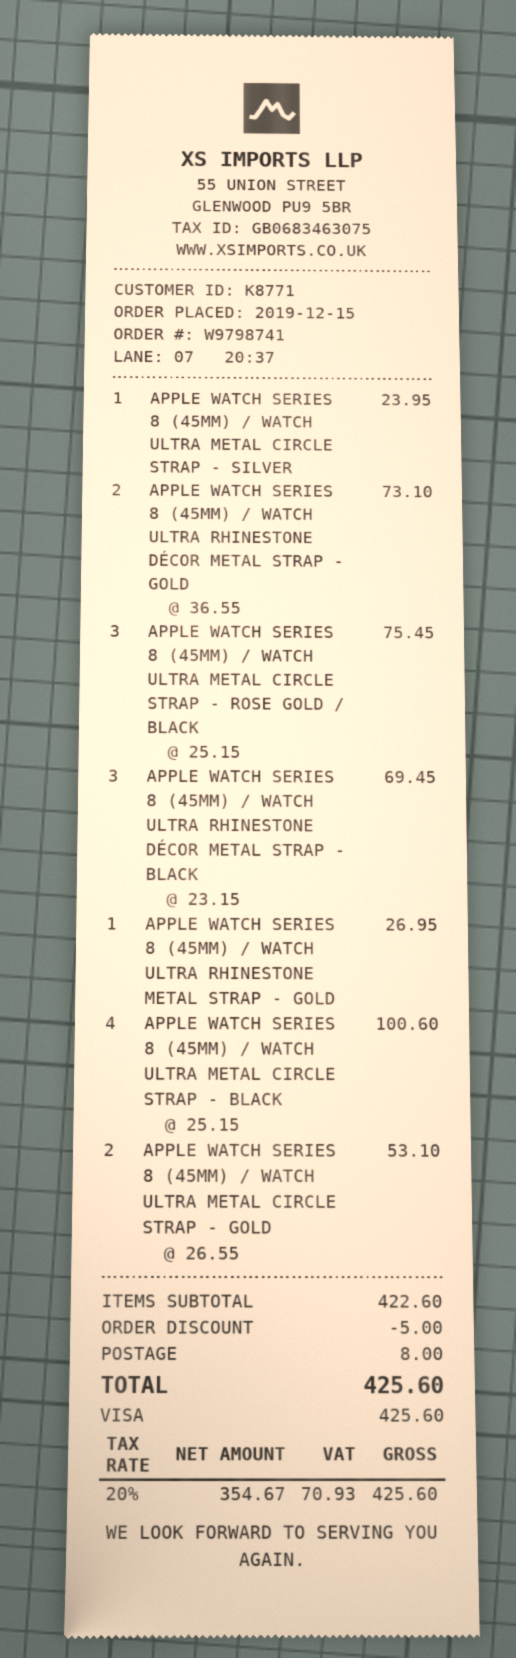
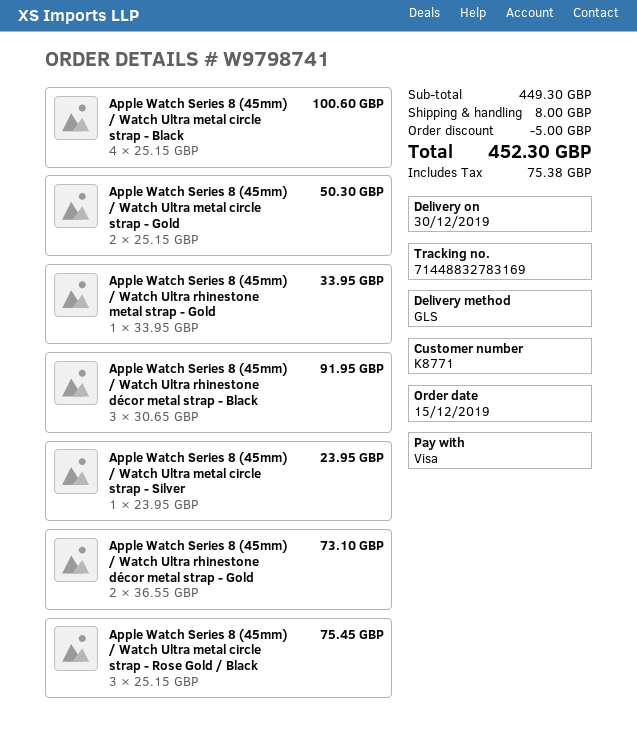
APPLE WATCH SERIES 8 (45MM) / WATCH ULTRA RHINESTONE DÉCOR METAL STRAP - BLACK: 3 x 23.15 = 69.45 -> 3 x 30.65 = 91.95
APPLE WATCH SERIES 8 (45MM) / WATCH ULTRA RHINESTONE METAL STRAP - GOLD: 1 x 26.95 = 26.95 -> 1 x 33.95 = 33.95
APPLE WATCH SERIES 8 (45MM) / WATCH ULTRA METAL CIRCLE STRAP - GOLD: 2 x 26.55 = 53.10 -> 2 x 25.15 = 50.30
subtotal: 422.60 -> 449.30
tax: 70.93 -> 75.38
total: 425.60 -> 452.30

